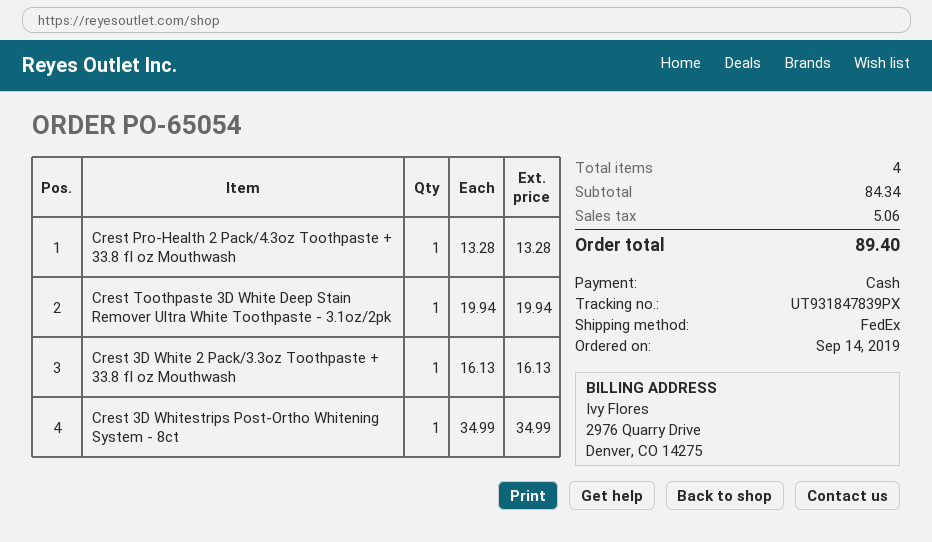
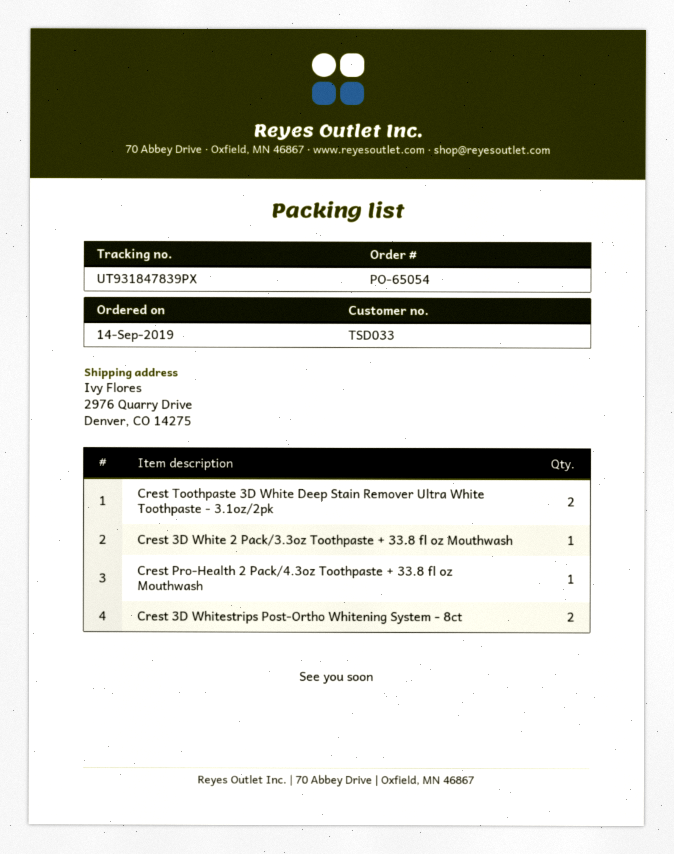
Crest Toothpaste 3D White Deep Stain Remover Ultra White Toothpaste - 3.1oz/2pk: 1 -> 2
Crest 3D Whitestrips Post-Ortho Whitening System - 8ct: 1 -> 2

